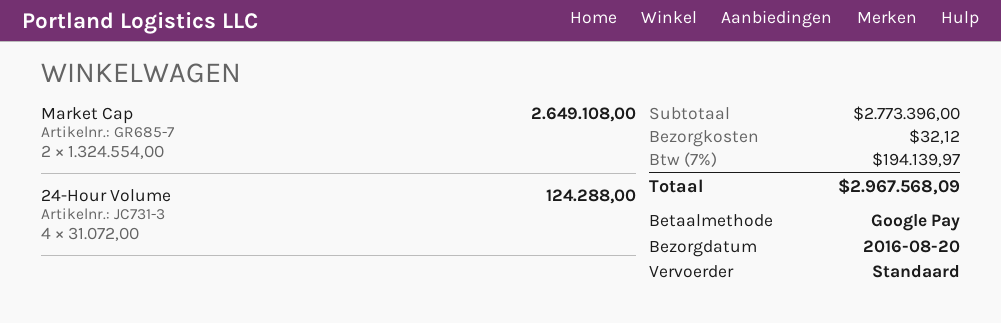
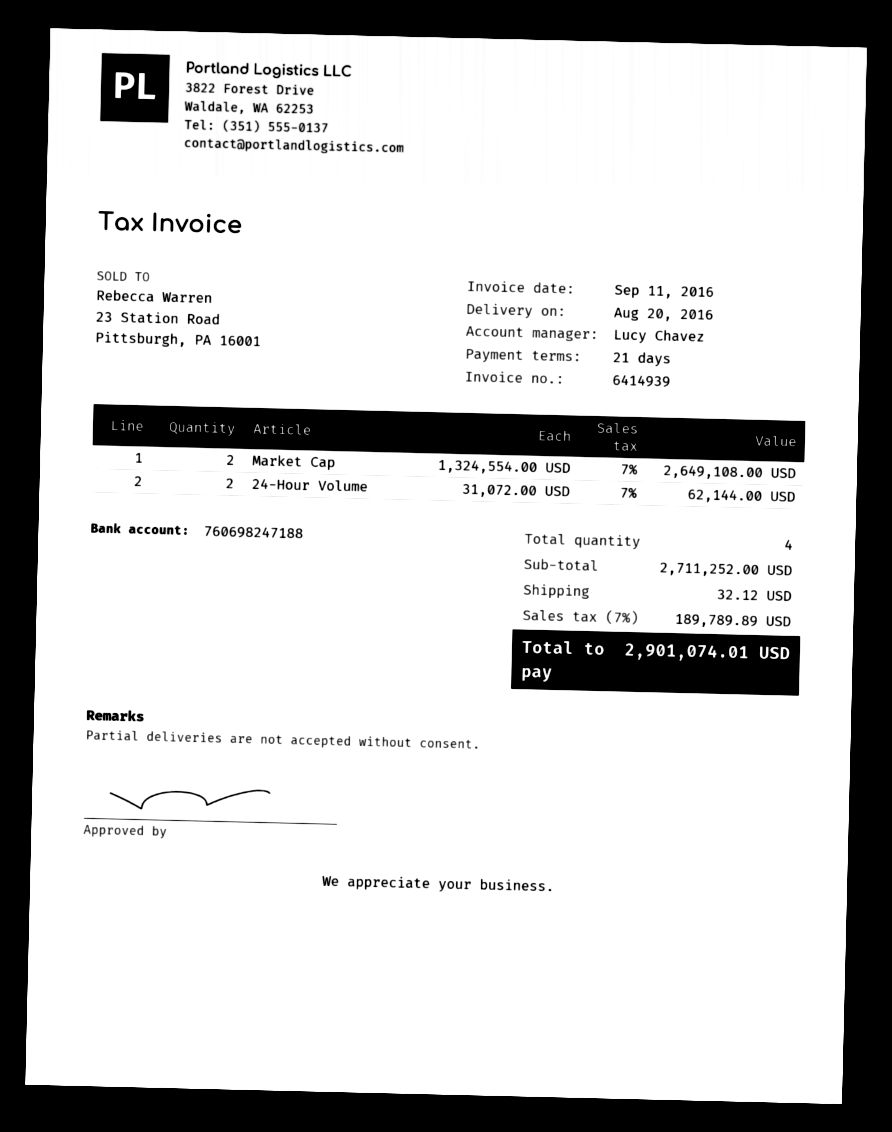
24-Hour Volume: 4 x 31072.00 = 124288.00 -> 2 x 31072.00 = 62144.00
subtotal: 2773396.00 -> 2711252.00
tax: 7% = 194139.97 -> 7% = 189789.89
total: 2967568.09 -> 2901074.01

